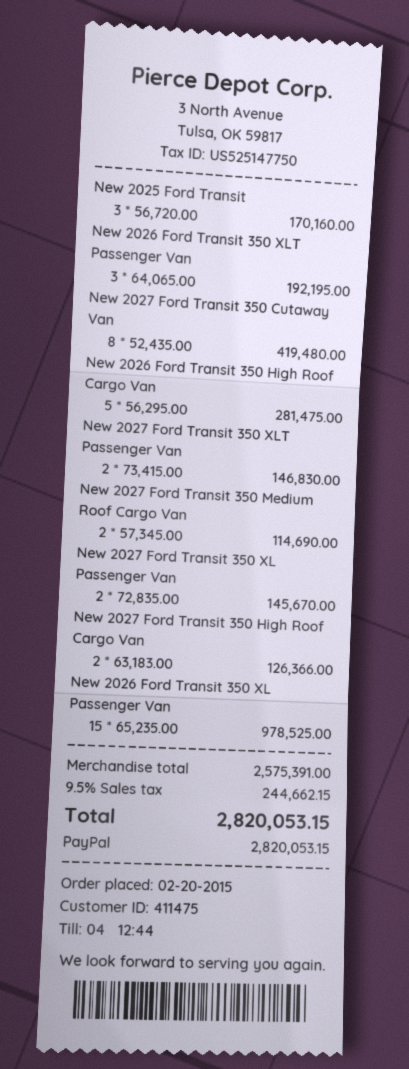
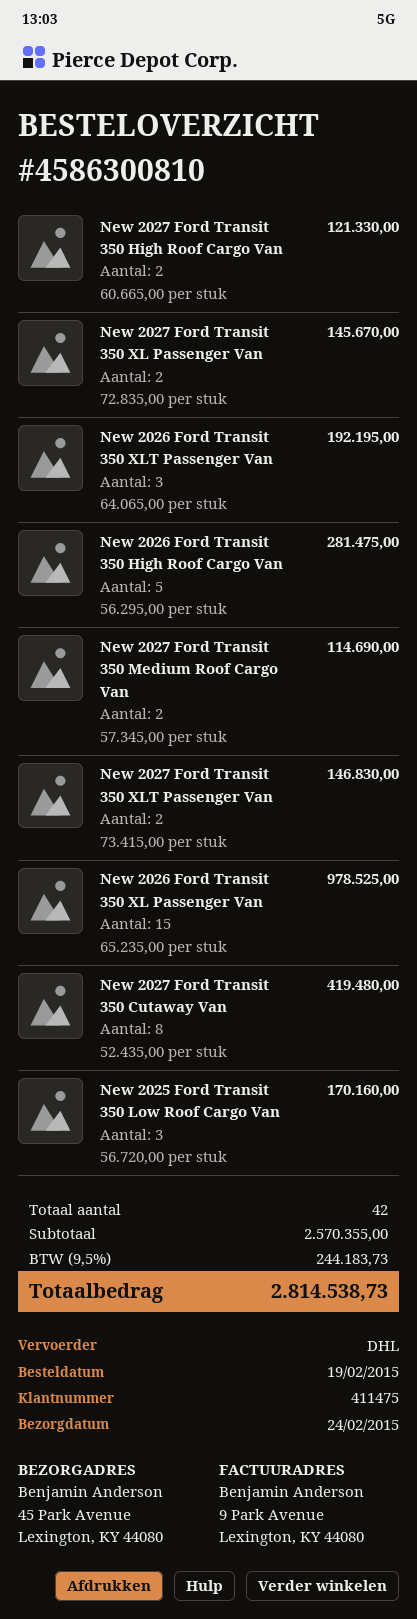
order date: 2015-02-20 -> 2015-02-19
New 2027 Ford Transit 350 High Roof Cargo Van: 2 x 63183.00 = 126366.00 -> 2 x 60665.00 = 121330.00
subtotal: 2575391.00 -> 2570355.00
tax: 9.5% = 244662.15 -> 9.5% = 244183.73
total: 2820053.15 -> 2814538.73

